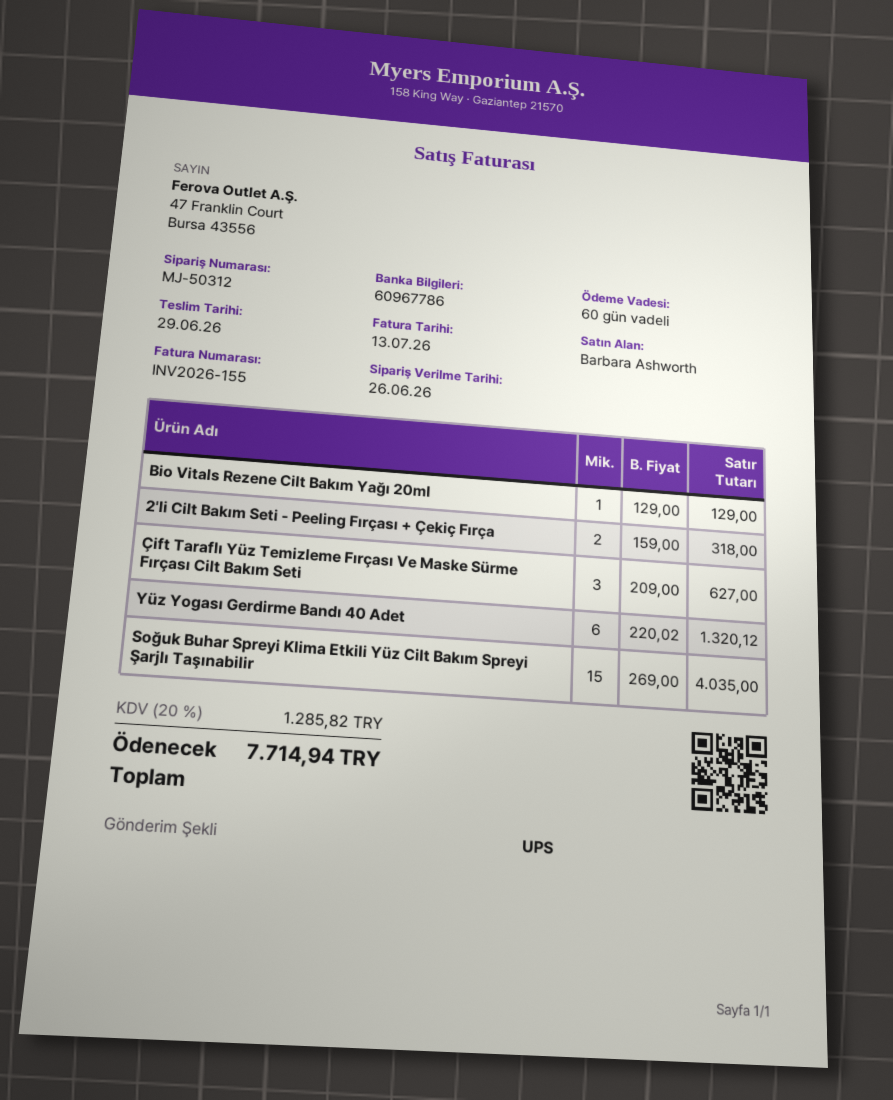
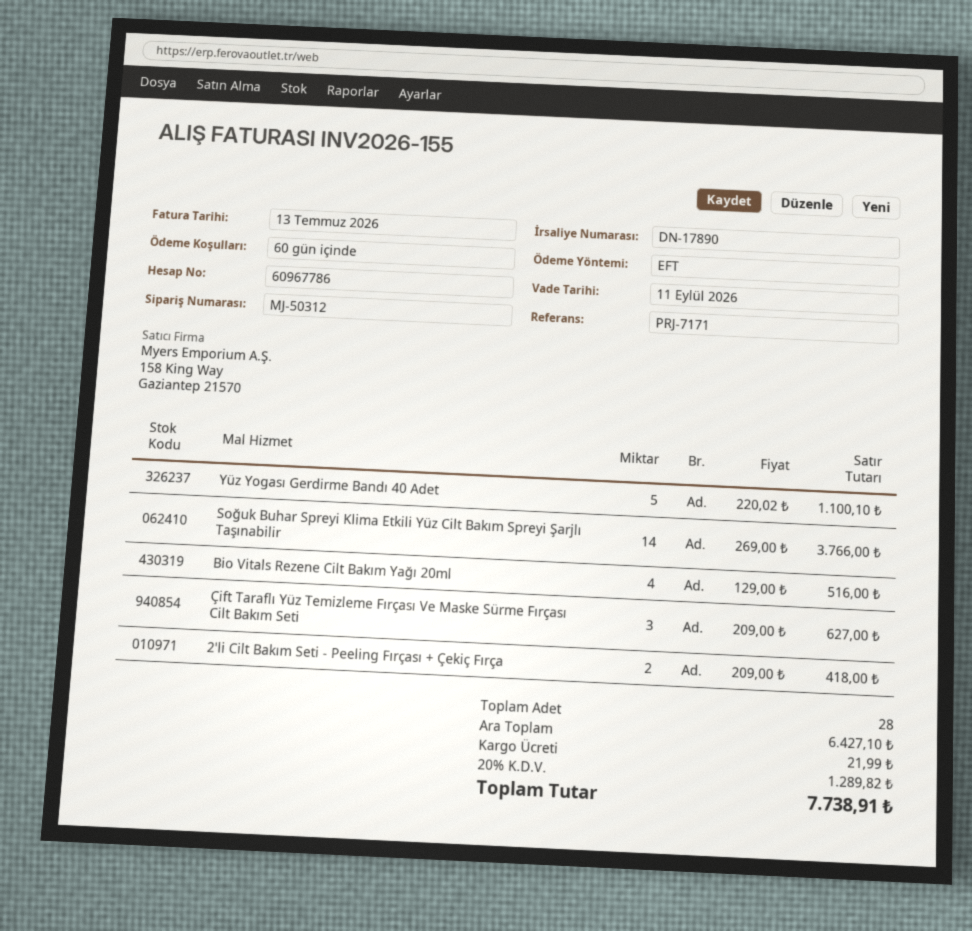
Bio Vitals Rezene Cilt Bakım Yağı 20ml: 1 x 129.00 = 129.00 -> 4 x 129.00 = 516.00
2'li Cilt Bakım Seti - Peeling Fırçası + Çekiç Fırça: 2 x 159.00 = 318.00 -> 2 x 209.00 = 418.00
Yüz Yogası Gerdirme Bandı 40 Adet: 6 x 220.02 = 1320.12 -> 5 x 220.02 = 1100.10
Soğuk Buhar Spreyi Klima Etkili Yüz Cilt Bakım Spreyi Şarjlı Taşınabilir: 15 x 269.00 = 4035.00 -> 14 x 269.00 = 3766.00
shipping: none -> 21.99
tax: 20% = 1285.82 -> 20% = 1289.82
total: 7714.94 -> 7738.91

